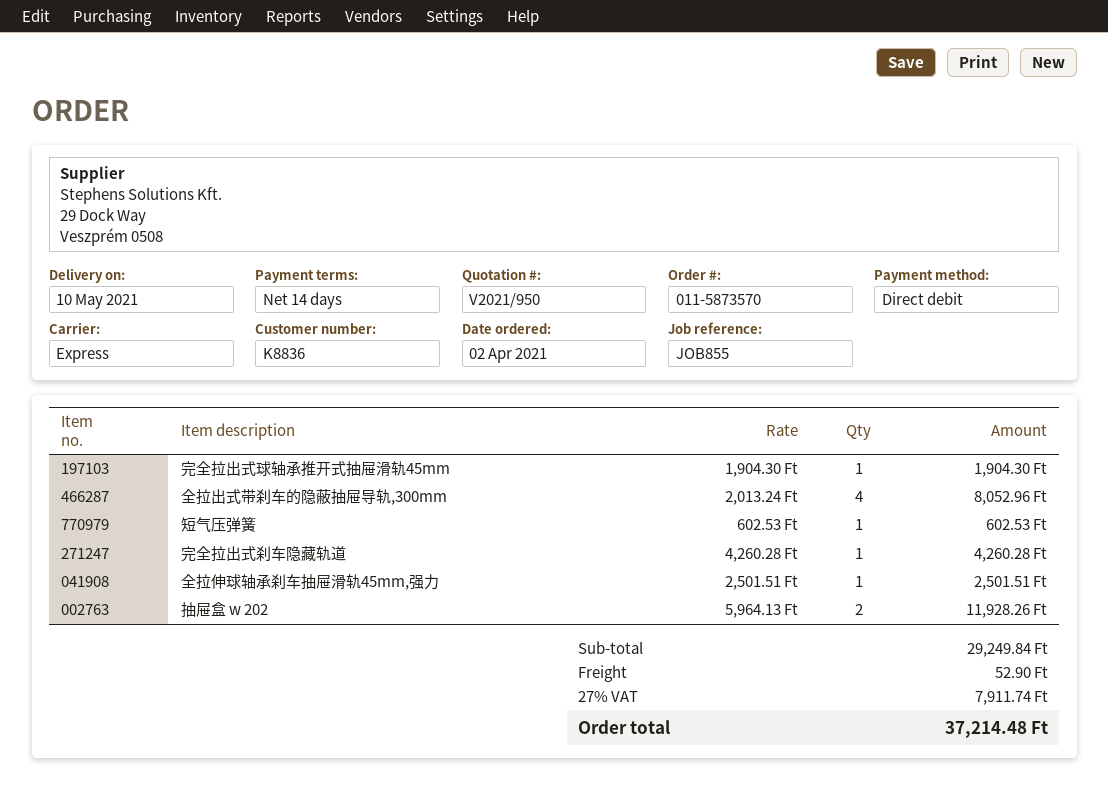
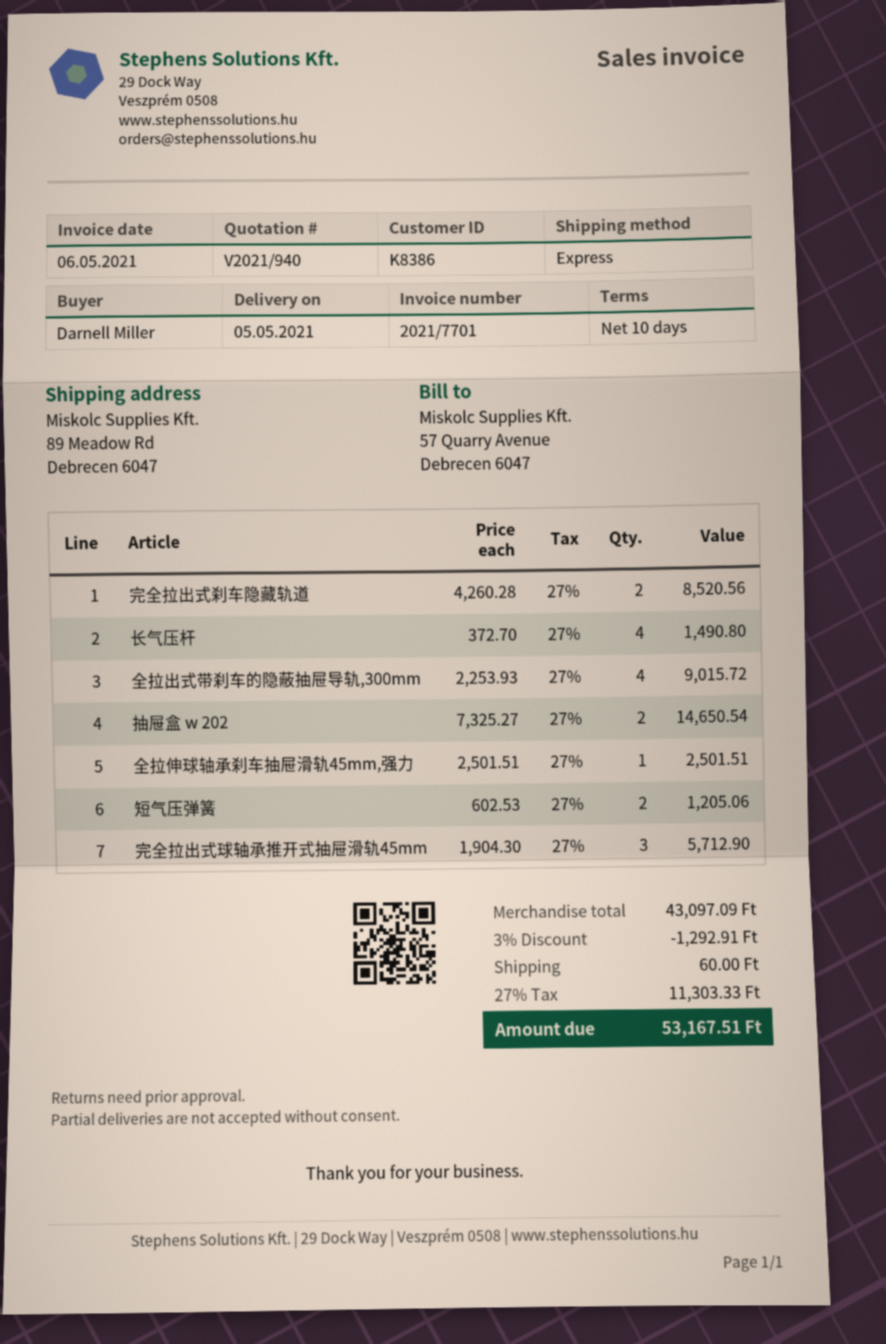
quote number: V2021/950 -> V2021/940
delivery date: 2021-05-10 -> 2021-05-05
payment terms: 14 days -> 10 days
customer number: K8836 -> K8386
完全拉出式球轴承推开式抽屉滑轨45mm: 1 x 1904.30 = 1904.30 -> 3 x 1904.30 = 5712.90
全拉出式带刹车的隐蔽抽屉导轨,300mm: 4 x 2013.24 = 8052.96 -> 4 x 2253.93 = 9015.72
短气压弹簧: 1 x 602.53 = 602.53 -> 2 x 602.53 = 1205.06
完全拉出式刹车隐藏轨道: 1 x 4260.28 = 4260.28 -> 2 x 4260.28 = 8520.56
抽屉盒 w 202: 2 x 5964.13 = 11928.26 -> 2 x 7325.27 = 14650.54
长气压杆: none -> 4 x 372.70 = 1490.80
subtotal: 29249.84 -> 43097.09
discount: none -> 3% = 1292.91
shipping: 52.90 -> 60.00
tax: 27% = 7911.74 -> 27% = 11303.33
total: 37214.48 -> 53167.51

